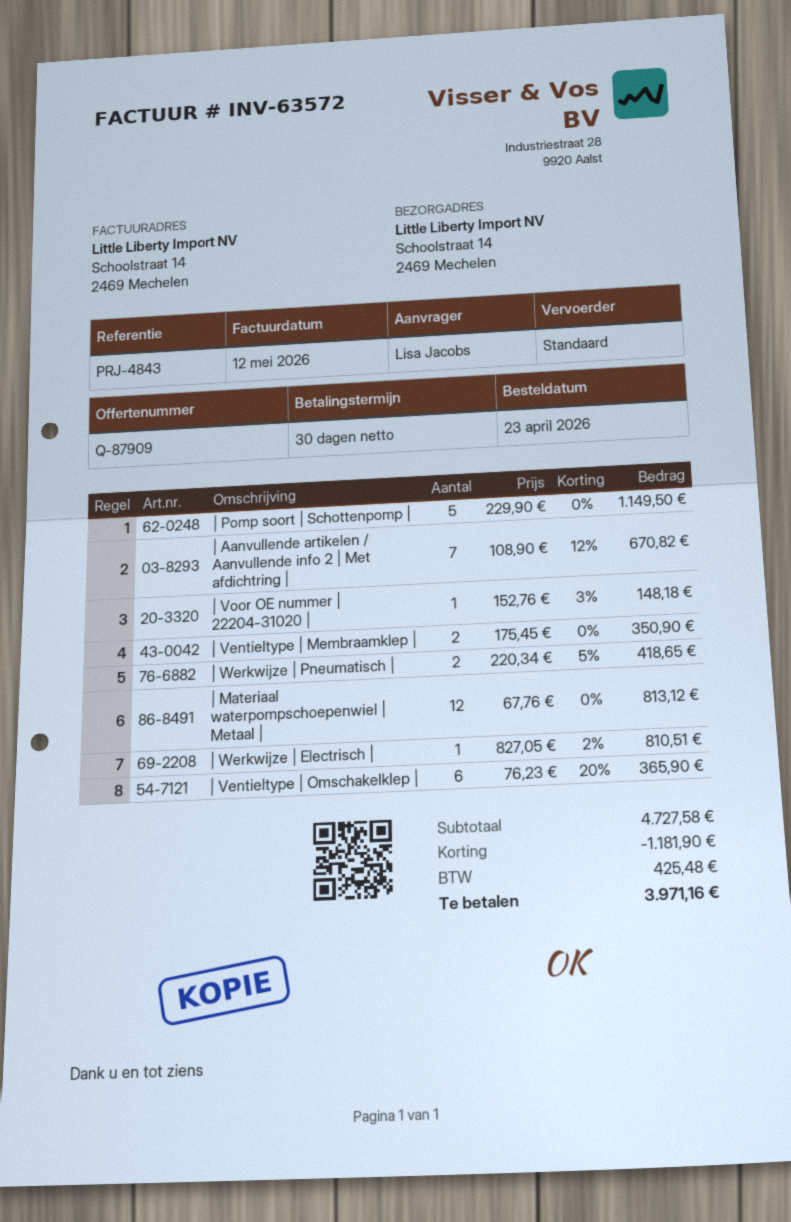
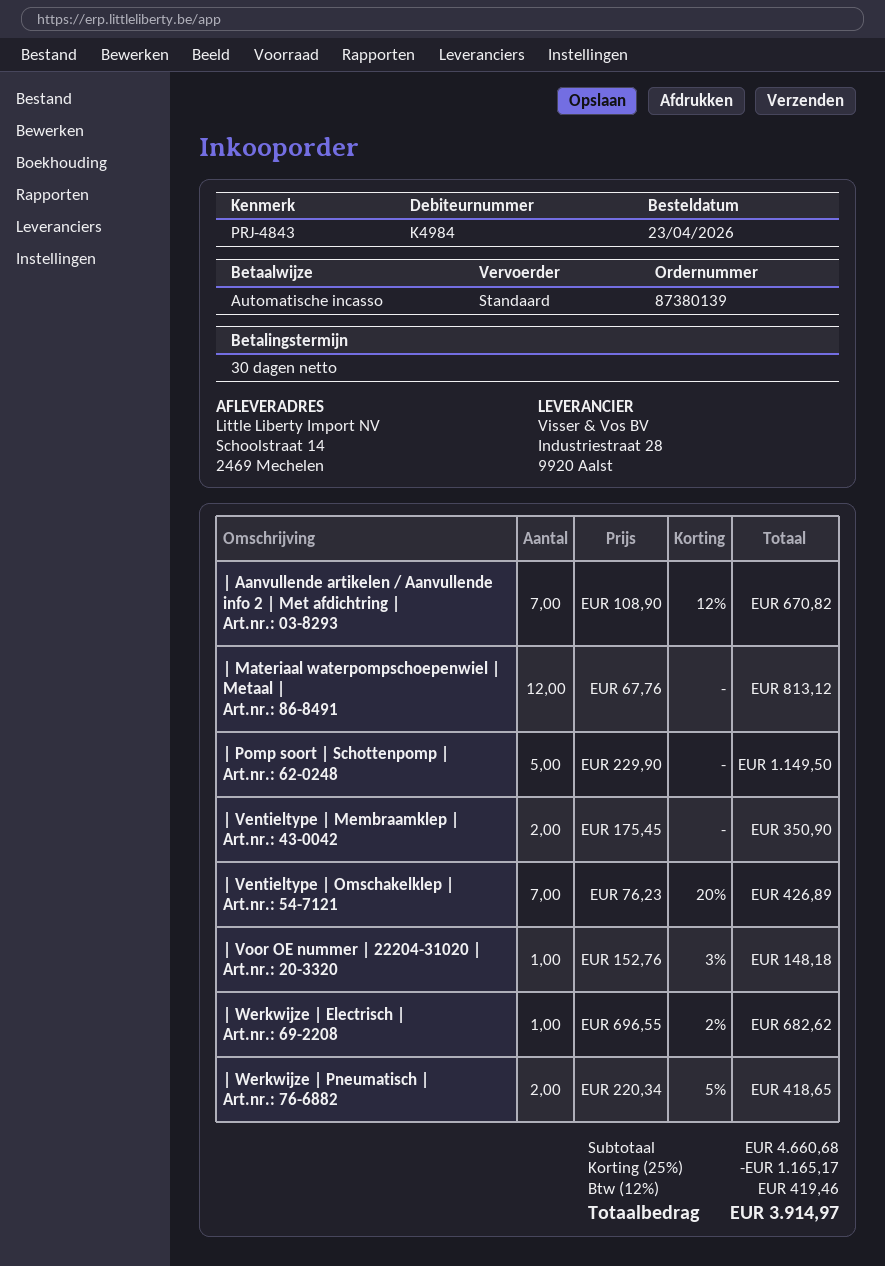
| Werkwijze | Electrisch |: 1 x 827.05 - 2% = 810.51 -> 1 x 696.55 - 2% = 682.62
| Ventieltype | Omschakelklep |: 6 x 76.23 - 20% = 365.90 -> 7 x 76.23 - 20% = 426.89
subtotal: 4727.58 -> 4660.68
discount: 1181.90 -> 1165.17
tax: 425.48 -> 419.46
total: 3971.16 -> 3914.97

